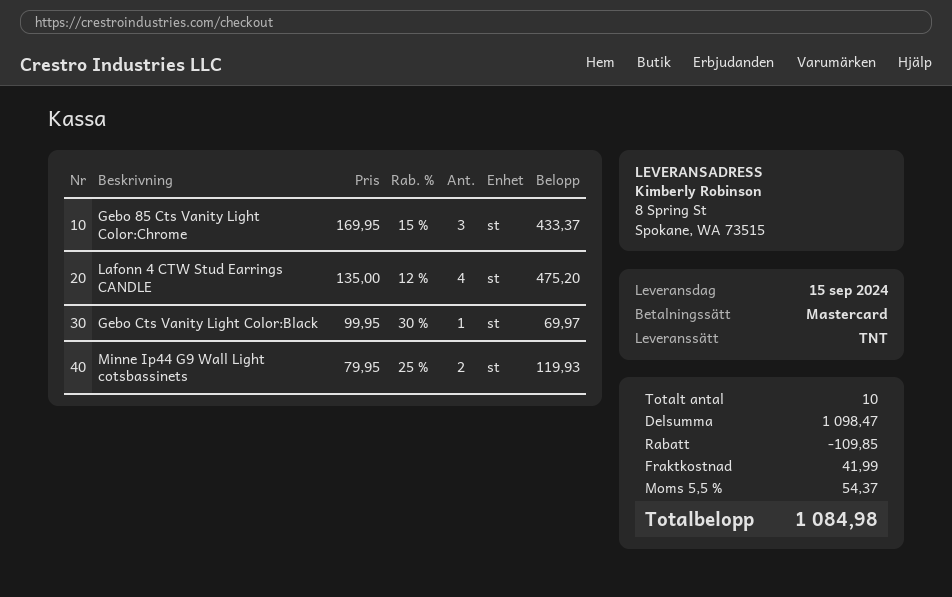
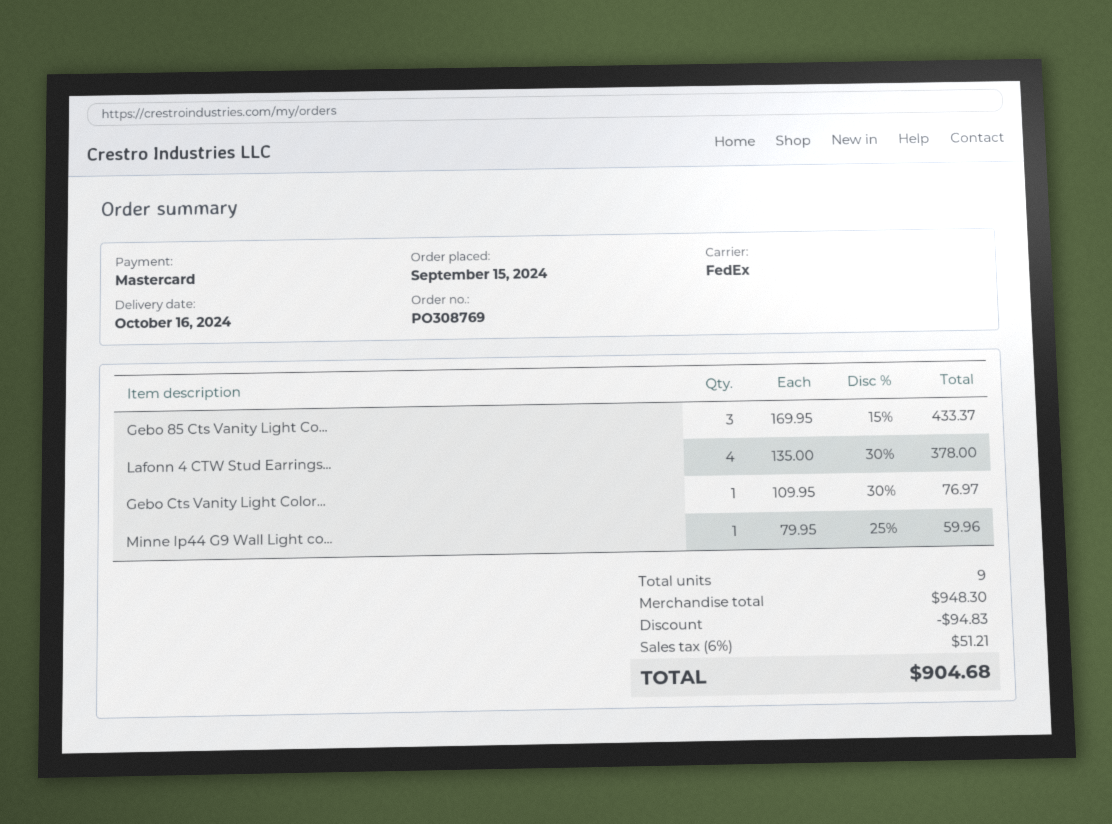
delivery date: 2024-09-15 -> 2024-10-16
shipping method: TNT -> FedEx
Lafonn 4 CTW Stud Earrings CANDLE: 4 x 135.00 - 12% = 475.20 -> 4 x 135.00 - 30% = 378.00
Gebo Cts Vanity Light Color:Black: 1 x 99.95 - 30% = 69.97 -> 1 x 109.95 - 30% = 76.97
Minne Ip44 G9 Wall Light cotsbassinets: 2 x 79.95 - 25% = 119.93 -> 1 x 79.95 - 25% = 59.96
total quantity: 10 -> 9
subtotal: 1098.47 -> 948.30
discount: 109.85 -> 94.83
shipping: 41.99 -> none
tax: 5.5% = 54.37 -> 6% = 51.21
total: 1084.98 -> 904.68

